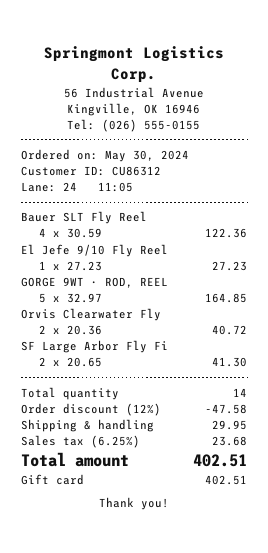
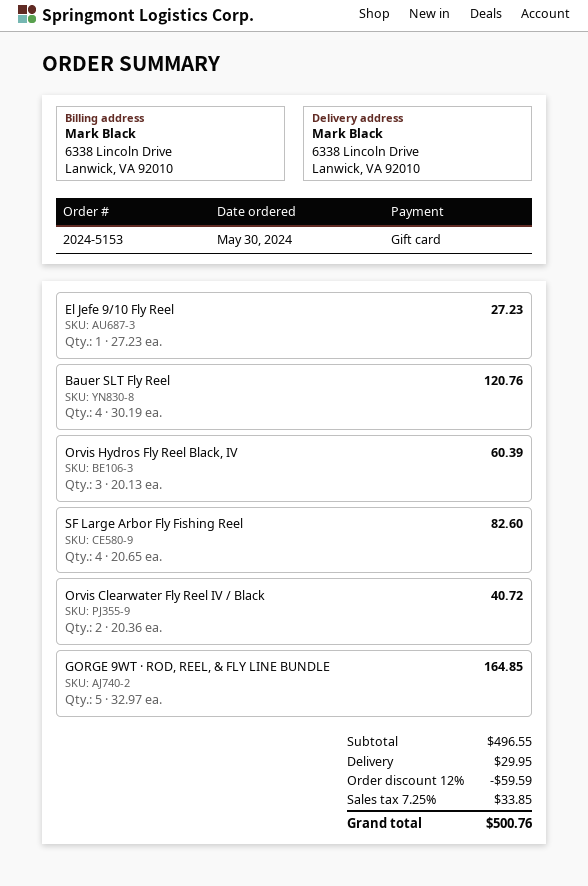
Bauer SLT Fly Reel: 4 x 30.59 = 122.36 -> 4 x 30.19 = 120.76
SF Large Arbor Fly Fi: 2 x 20.65 = 41.30 -> 4 x 20.65 = 82.60
Orvis Hydros Fly Reel Black, IV: none -> 3 x 20.13 = 60.39
discount: 12% = 47.58 -> 12% = 59.59
tax: 6.25% = 23.68 -> 7.25% = 33.85
total: 402.51 -> 500.76

